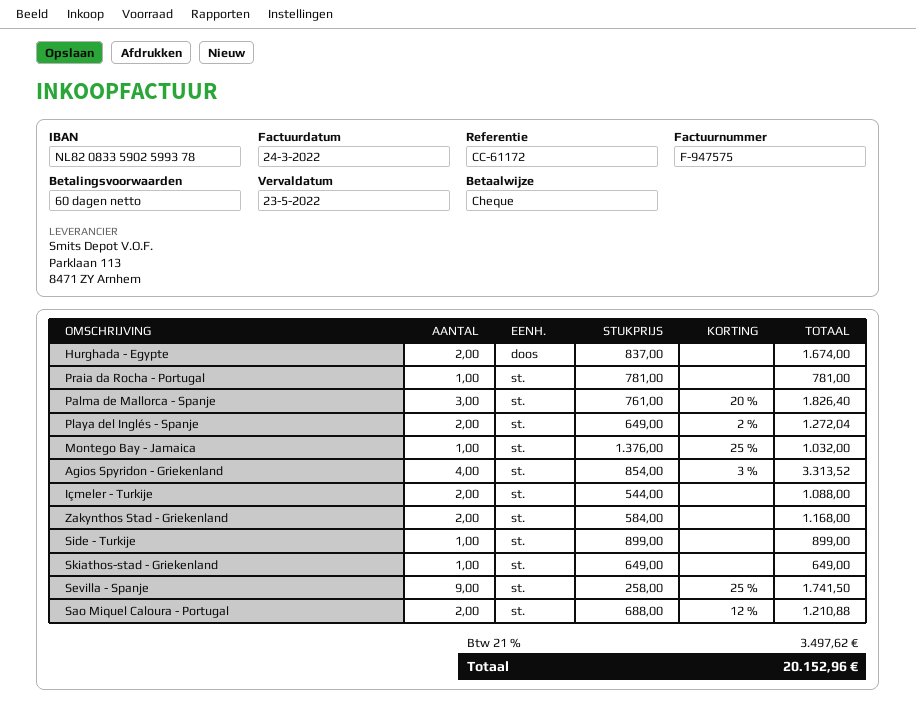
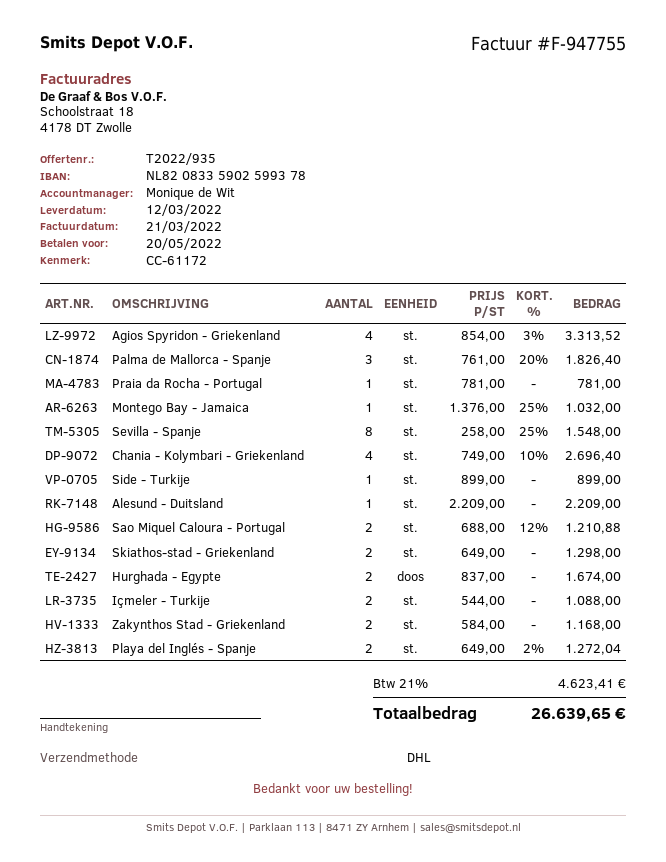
invoice number: F-947575 -> F-947755
invoice date: 2022-03-24 -> 2022-03-21
due date: 2022-05-23 -> 2022-05-20
Skiathos-stad - Griekenland: 1 x 649.00 = 649.00 -> 2 x 649.00 = 1298.00
Sevilla - Spanje: 9 x 258.00 - 25% = 1741.50 -> 8 x 258.00 - 25% = 1548.00
Chania - Kolymbari - Griekenland: none -> 4 x 749.00 - 10% = 2696.40
Alesund - Duitsland: none -> 1 x 2209.00 = 2209.00
tax: 21% = 3497.62 -> 21% = 4623.41
total: 20152.96 -> 26639.65

